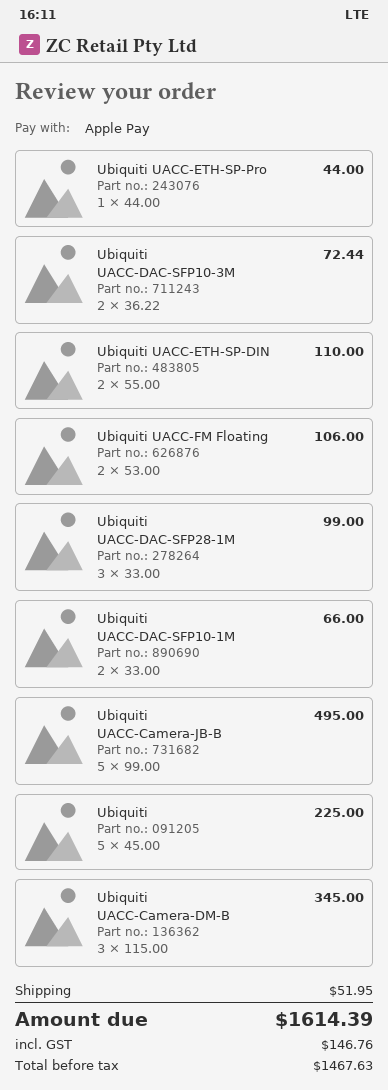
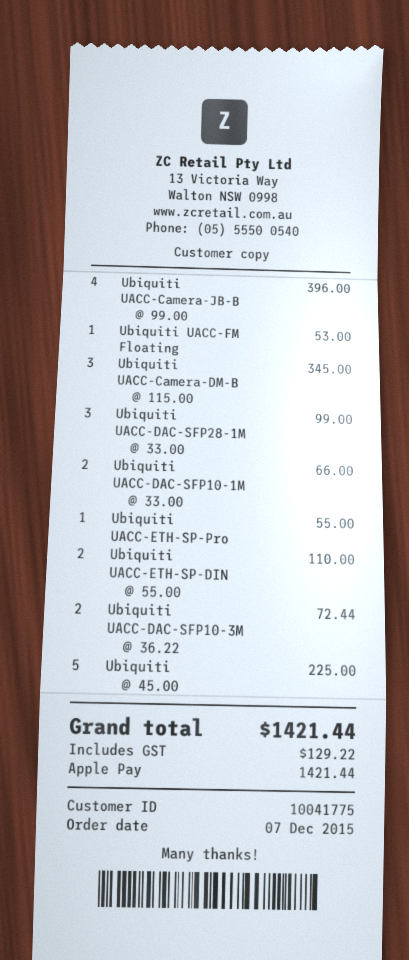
Ubiquiti UACC-ETH-SP-Pro: 1 x 44.00 = 44.00 -> 1 x 55.00 = 55.00
Ubiquiti UACC-FM Floating: 2 x 53.00 = 106.00 -> 1 x 53.00 = 53.00
Ubiquiti UACC-Camera-JB-B: 5 x 99.00 = 495.00 -> 4 x 99.00 = 396.00
shipping: 51.95 -> none
tax: 146.76 -> 129.22
total: 1614.39 -> 1421.44

